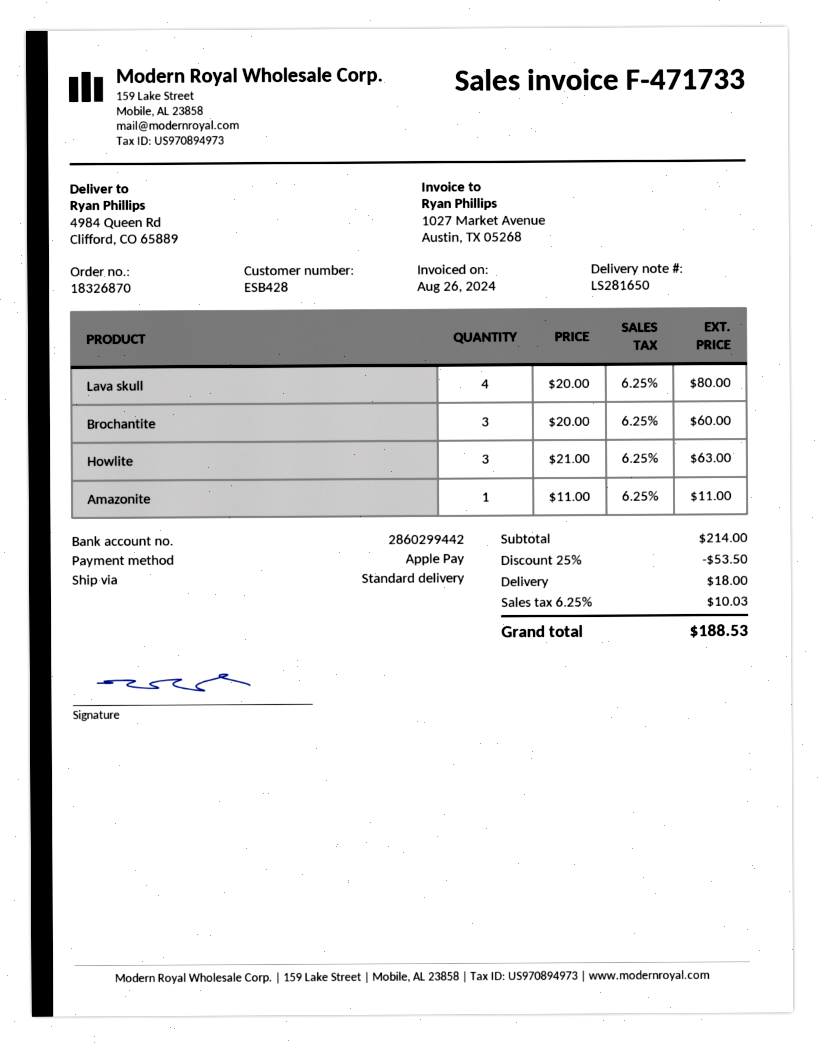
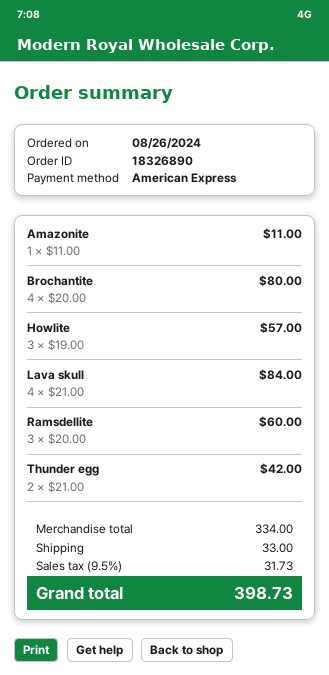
order number: 18326870 -> 18326890
payment method: Apple Pay -> American Express
Lava skull: 4 x 20.00 = 80.00 -> 4 x 21.00 = 84.00
Brochantite: 3 x 20.00 = 60.00 -> 4 x 20.00 = 80.00
Howlite: 3 x 21.00 = 63.00 -> 3 x 19.00 = 57.00
Ramsdellite: none -> 3 x 20.00 = 60.00
Thunder egg: none -> 2 x 21.00 = 42.00
subtotal: 214.00 -> 334.00
discount: 25% = 53.50 -> none
shipping: 18.00 -> 33.00
tax: 6.25% = 10.03 -> 9.5% = 31.73
total: 188.53 -> 398.73

